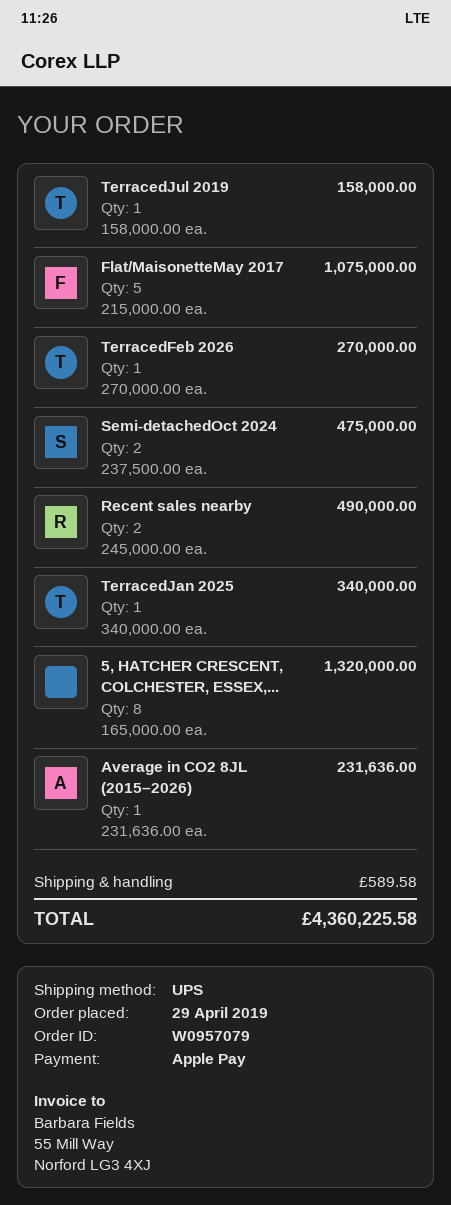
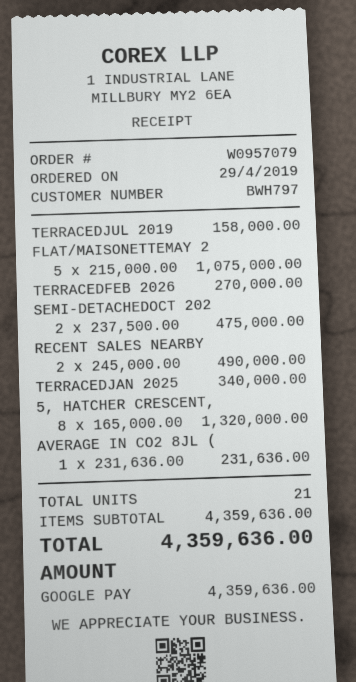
payment method: Apple Pay -> Google Pay
shipping: 589.58 -> none
total: 4360225.58 -> 4359636.00

